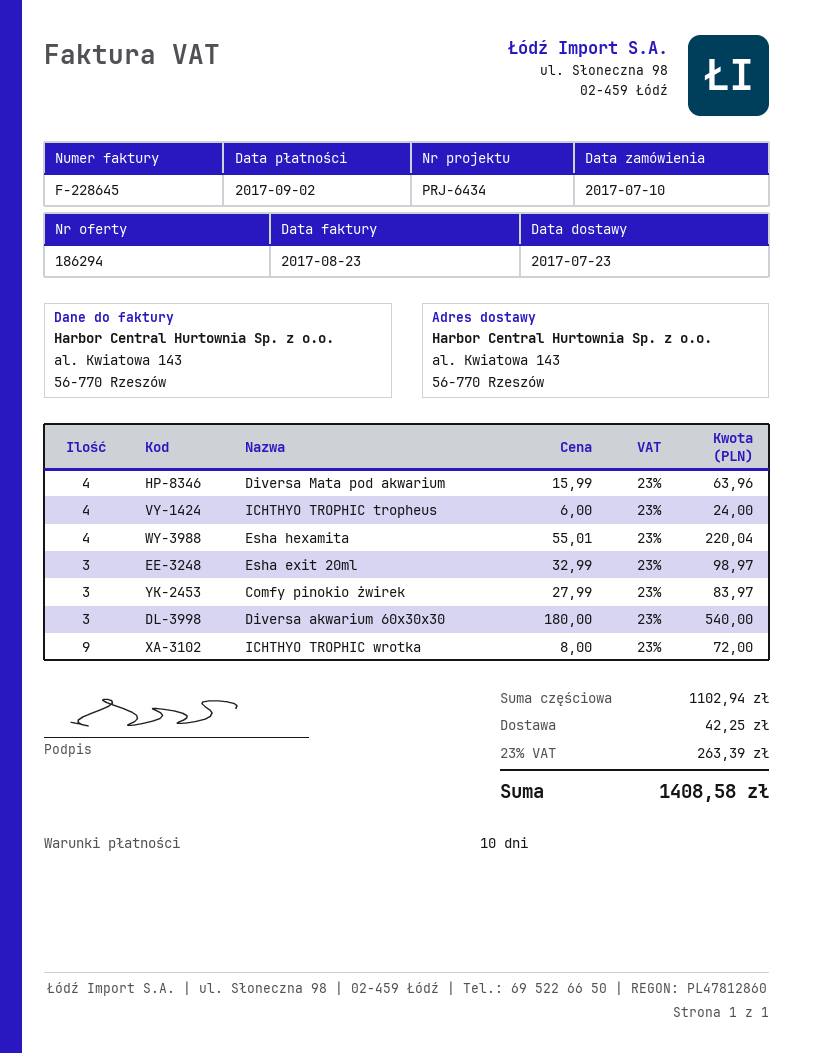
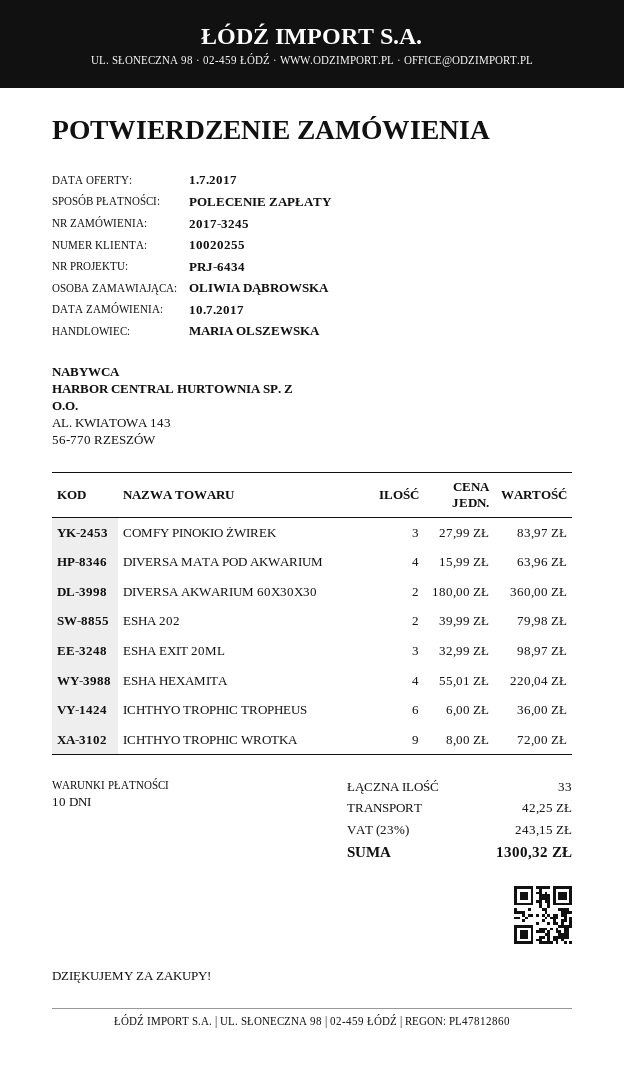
ICHTHYO TROPHIC tropheus: 4 x 6.00 = 24.00 -> 6 x 6.00 = 36.00
Diversa akwarium 60x30x30: 3 x 180.00 = 540.00 -> 2 x 180.00 = 360.00
ESHA 202: none -> 2 x 39.99 = 79.98
tax: 23% = 263.39 -> 23% = 243.15
total: 1408.58 -> 1300.32

